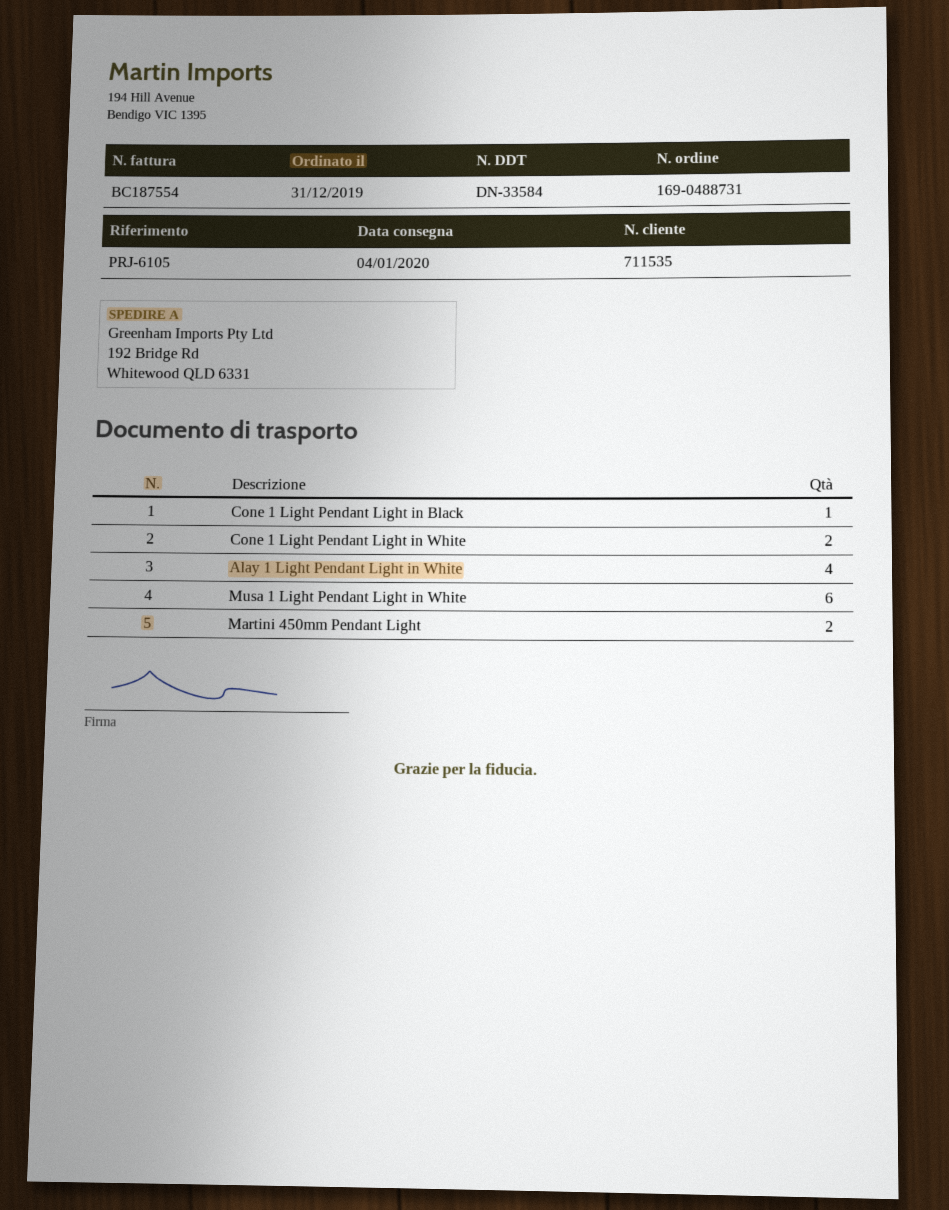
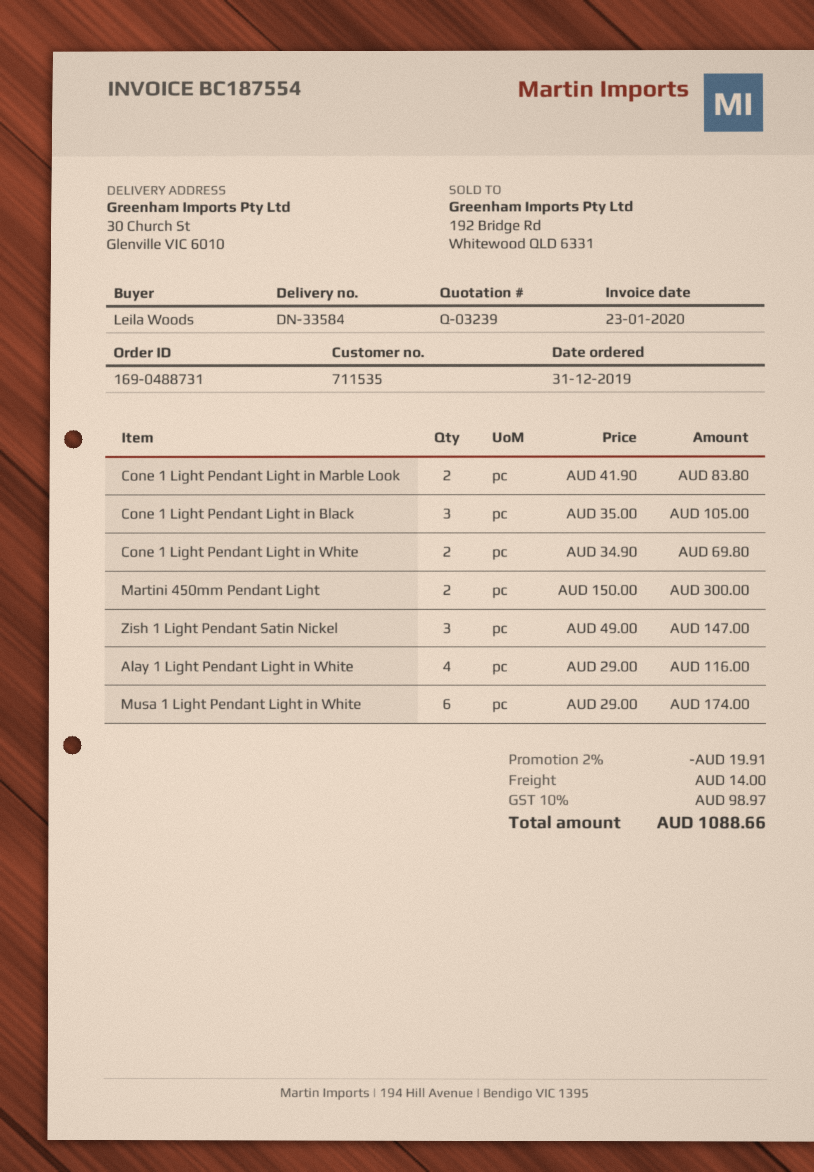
ship to: 192 Bridge Rd, Whitewood QLD 6331 -> 30 Church St, Glenville VIC 6010
Cone 1 Light Pendant Light in Black: 1 -> 3
Cone 1 Light Pendant Light in Marble Look: none -> 2
Zish 1 Light Pendant Satin Nickel: none -> 3

